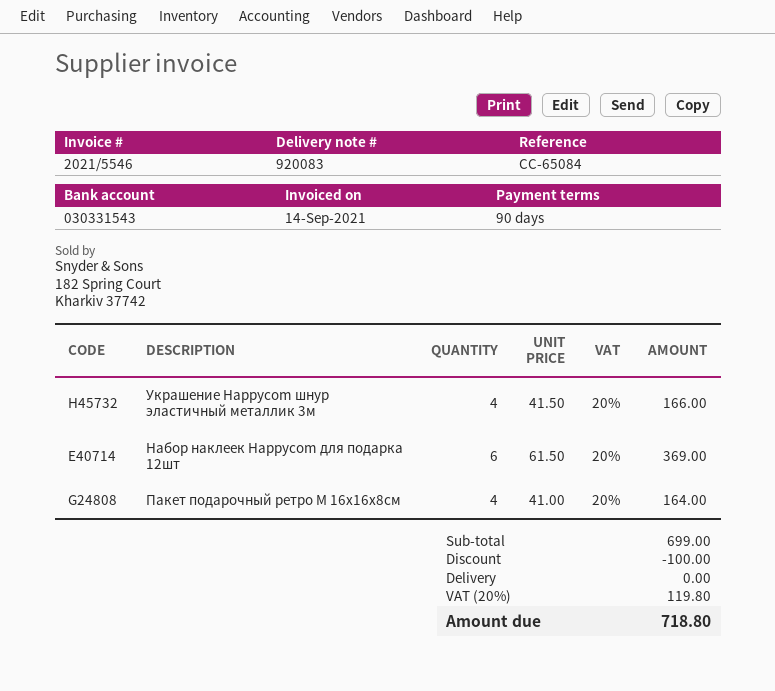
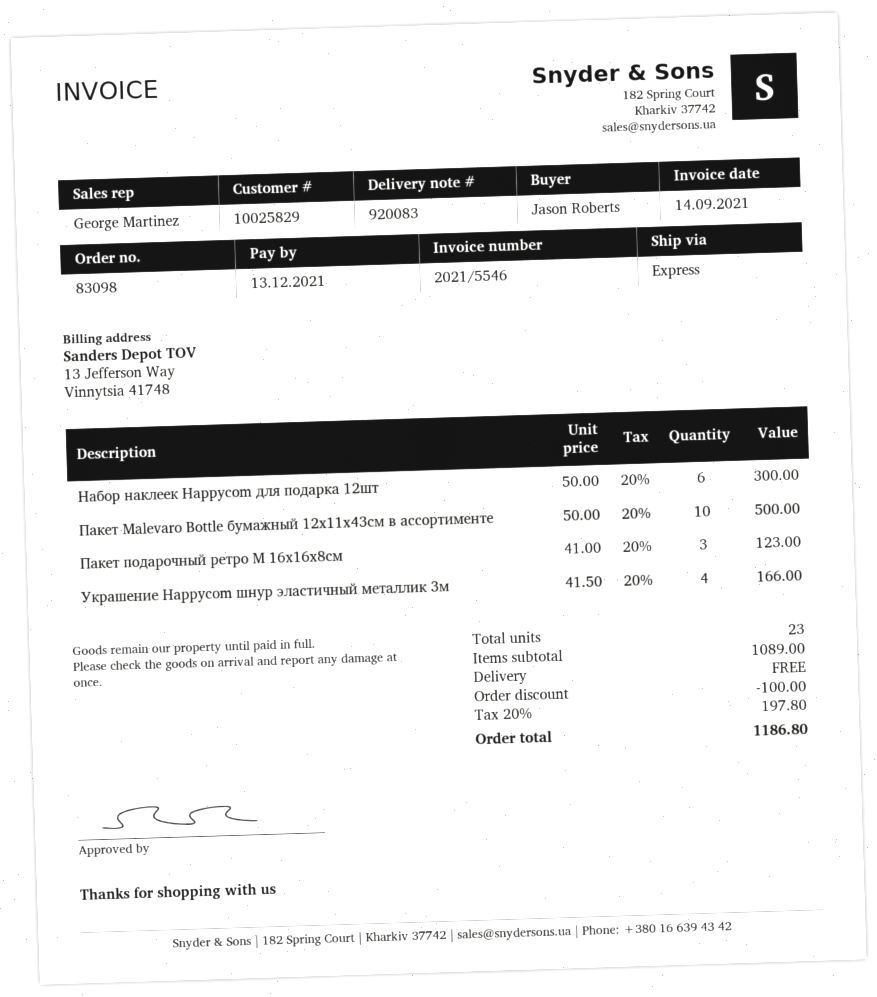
Набор наклеек Happycom для подарка 12шт: 6 x 61.50 = 369.00 -> 6 x 50.00 = 300.00
Пакет подарочный ретро М 16х16х8см: 4 x 41.00 = 164.00 -> 3 x 41.00 = 123.00
Пакет Malevaro Вottle бумажный 12х11х43см в ассортименте: none -> 10 x 50.00 = 500.00
subtotal: 699.00 -> 1089.00
tax: 20% = 119.80 -> 20% = 197.80
total: 718.80 -> 1186.80

